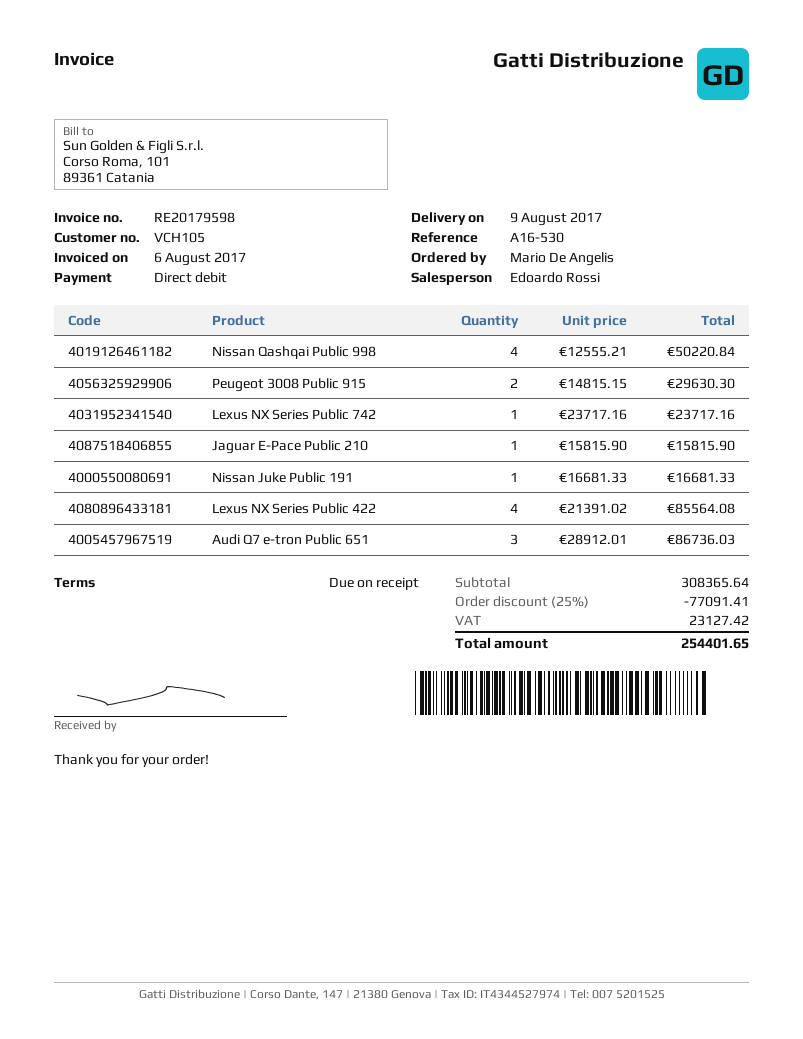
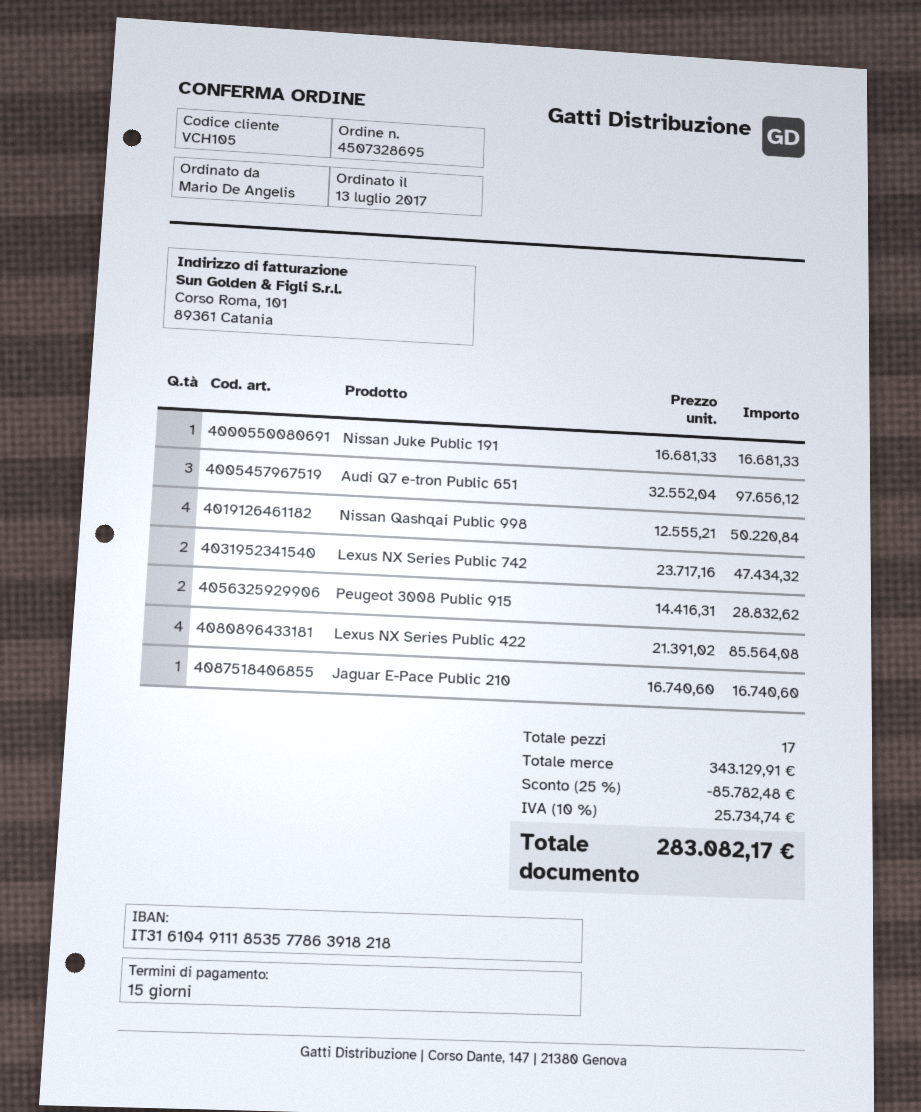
payment terms: on receipt -> 15 days
Peugeot 3008 Public 915: 2 x 14815.15 = 29630.30 -> 2 x 14416.31 = 28832.62
Lexus NX Series Public 742: 1 x 23717.16 = 23717.16 -> 2 x 23717.16 = 47434.32
Jaguar E-Pace Public 210: 1 x 15815.90 = 15815.90 -> 1 x 16740.60 = 16740.60
Audi Q7 e-tron Public 651: 3 x 28912.01 = 86736.03 -> 3 x 32552.04 = 97656.12
subtotal: 308365.64 -> 343129.91
discount: 25% = 77091.41 -> 25% = 85782.48
tax: 23127.42 -> 25734.74
total: 254401.65 -> 283082.17

